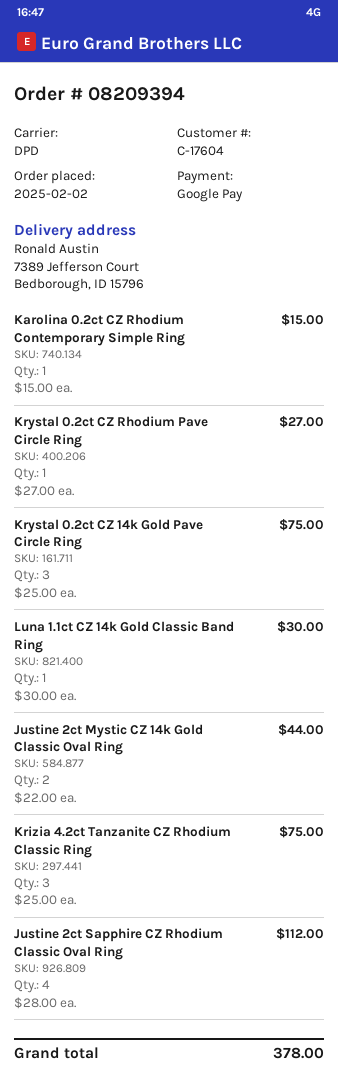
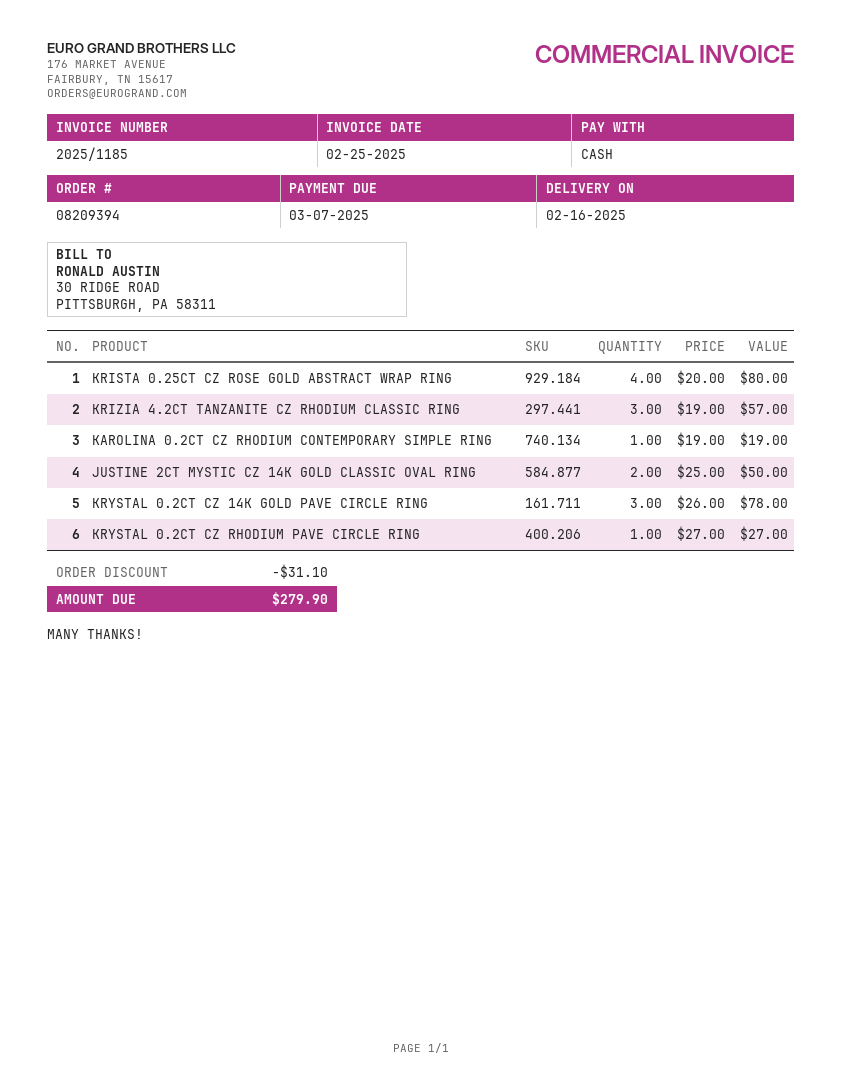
payment method: Google Pay -> cash
Karolina 0.2ct CZ Rhodium Contemporary Simple Ring: 1 x 15.00 = 15.00 -> 1 x 19.00 = 19.00
Krystal 0.2ct CZ 14k Gold Pave Circle Ring: 3 x 25.00 = 75.00 -> 3 x 26.00 = 78.00
Luna 1.1ct CZ 14k Gold Classic Band Ring: 1 x 30.00 = 30.00 -> none
Justine 2ct Mystic CZ 14k Gold Classic Oval Ring: 2 x 22.00 = 44.00 -> 2 x 25.00 = 50.00
Krizia 4.2ct Tanzanite CZ Rhodium Classic Ring: 3 x 25.00 = 75.00 -> 3 x 19.00 = 57.00
Justine 2ct Sapphire CZ Rhodium Classic Oval Ring: 4 x 28.00 = 112.00 -> none
KRISTA 0.25CT CZ ROSE GOLD ABSTRACT WRAP RING: none -> 4 x 20.00 = 80.00
discount: none -> 31.10
total: 378.00 -> 279.90

